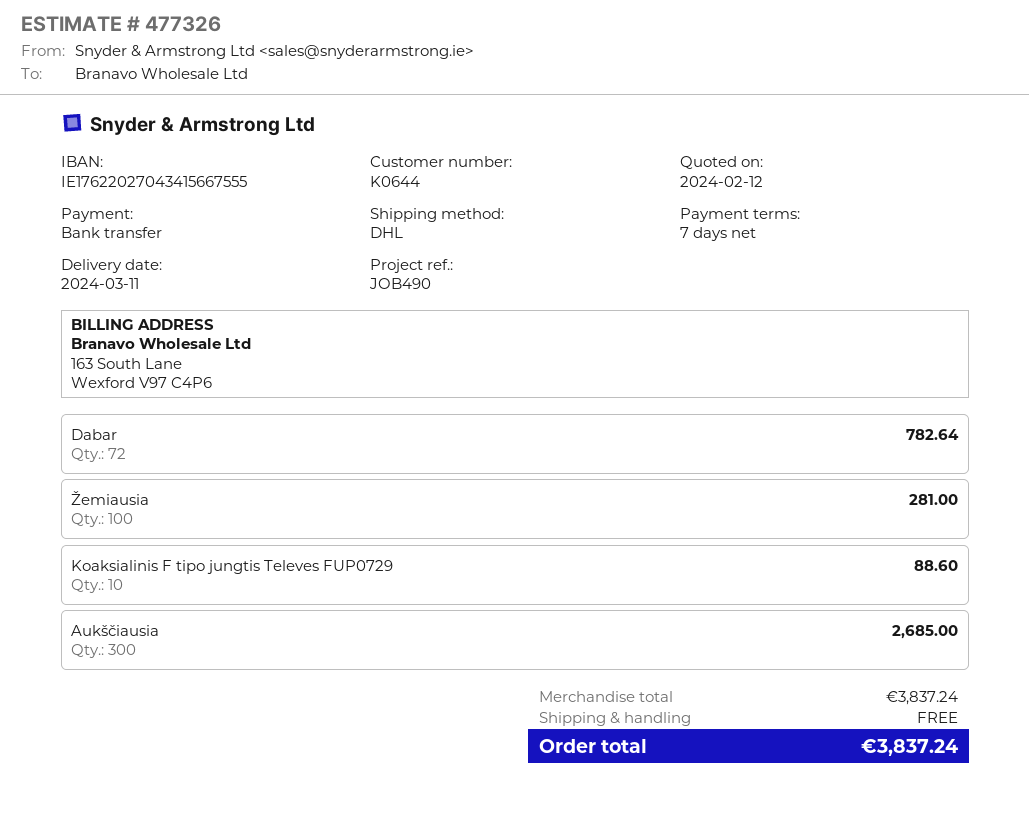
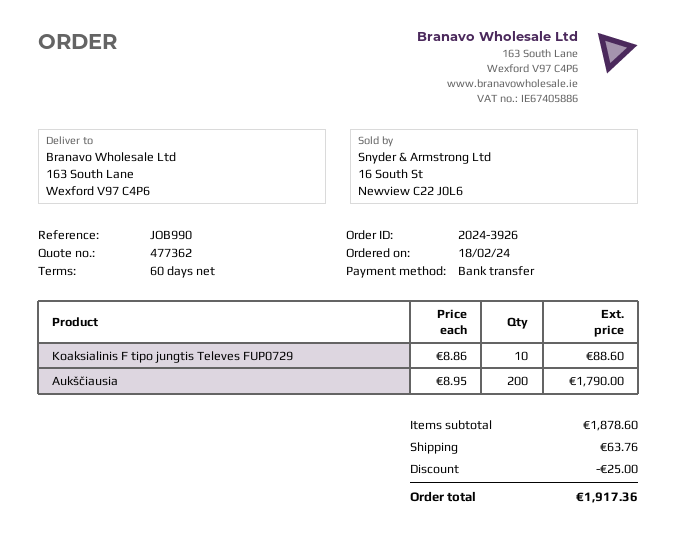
quote number: 477326 -> 477362
payment terms: 7 days -> 60 days
reference: JOB490 -> JOB990
Dabar: 72 for 782.64 -> none
Žemiausia: 100 for 281.00 -> none
Aukščiausia: 300 for 2685.00 -> 200 for 1790.00
subtotal: 3837.24 -> 1878.60
discount: none -> 25.00
shipping: 0.00 -> 63.76
total: 3837.24 -> 1917.36

